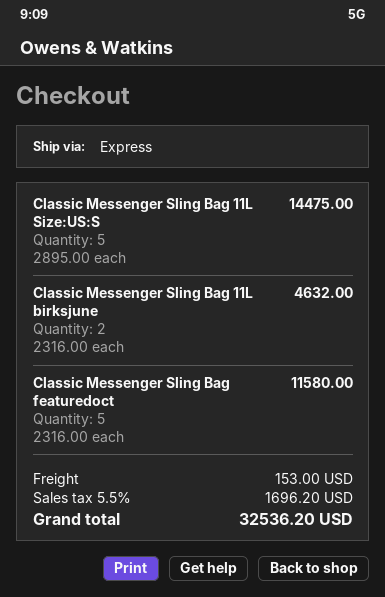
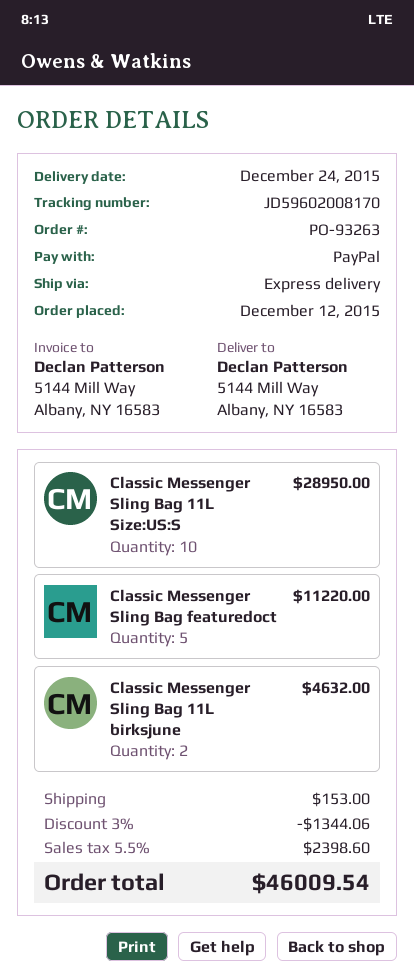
Classic Messenger Sling Bag 11L Size:US:S: 5 for 14475.00 -> 10 for 28950.00
Classic Messenger Sling Bag featuredoct: 5 for 11580.00 -> 5 for 11220.00
discount: none -> 3% = 1344.06
tax: 5.5% = 1696.20 -> 5.5% = 2398.60
total: 32536.20 -> 46009.54

